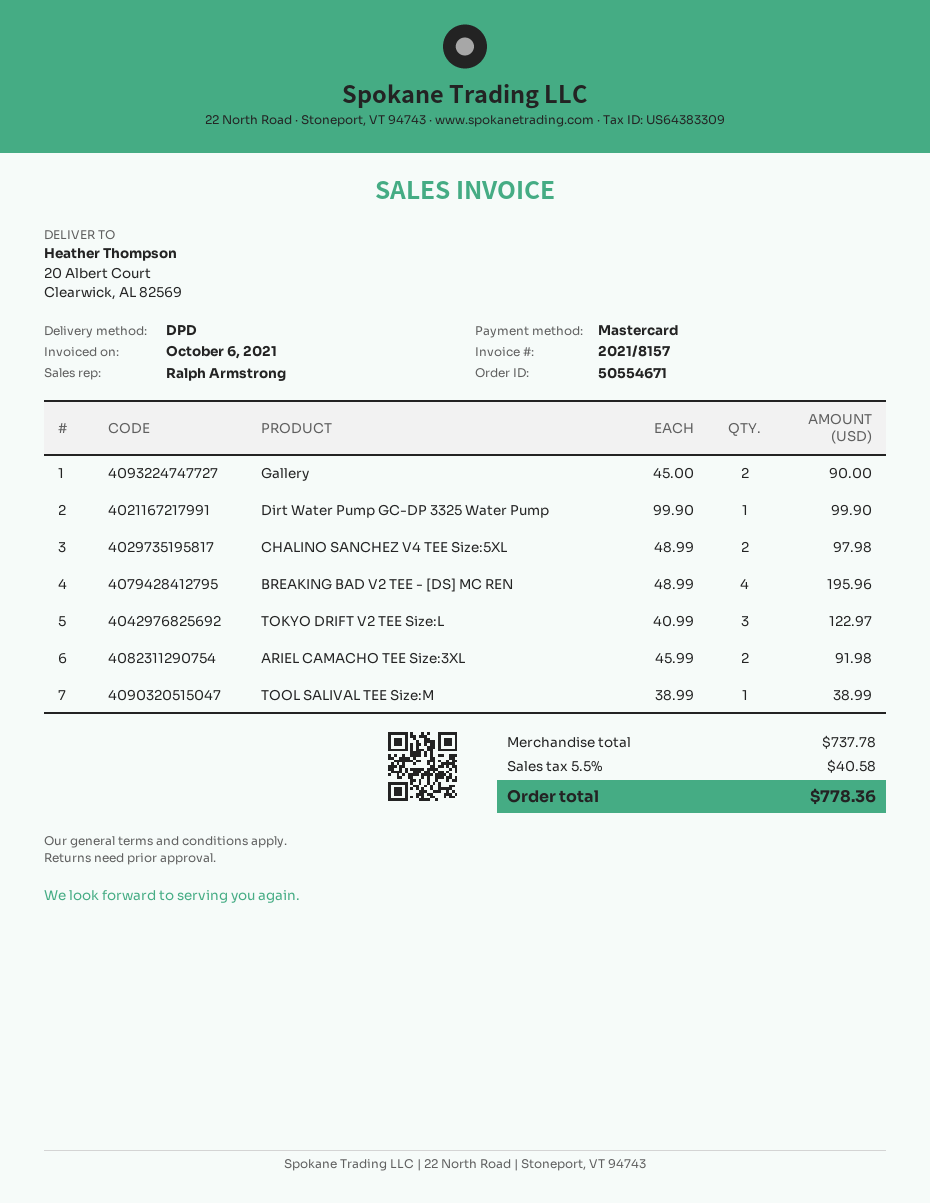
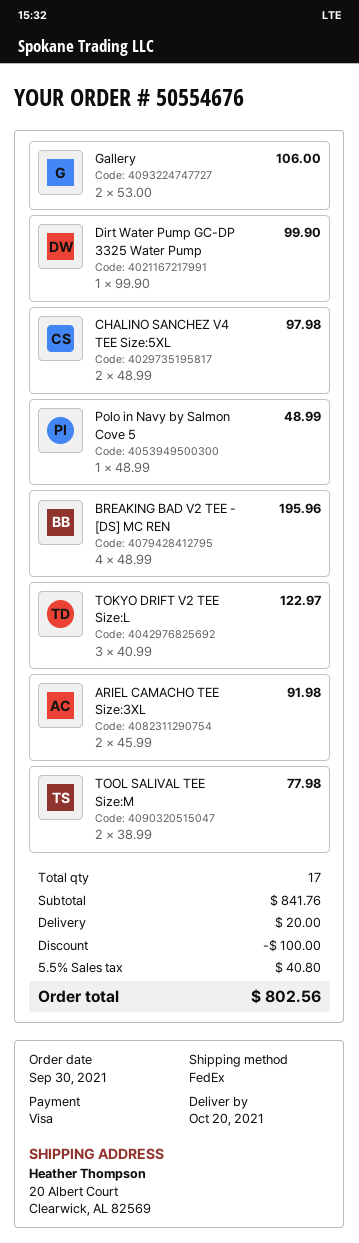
order number: 50554671 -> 50554676
payment method: Mastercard -> Visa
shipping method: DPD -> FedEx
Gallery: 2 x 45.00 = 90.00 -> 2 x 53.00 = 106.00
TOOL SALIVAL TEE Size:M: 1 x 38.99 = 38.99 -> 2 x 38.99 = 77.98
Polo in Navy by Salmon Cove 5: none -> 1 x 48.99 = 48.99
subtotal: 737.78 -> 841.76
discount: none -> 100.00
shipping: none -> 20.00
tax: 5.5% = 40.58 -> 5.5% = 40.80
total: 778.36 -> 802.56

